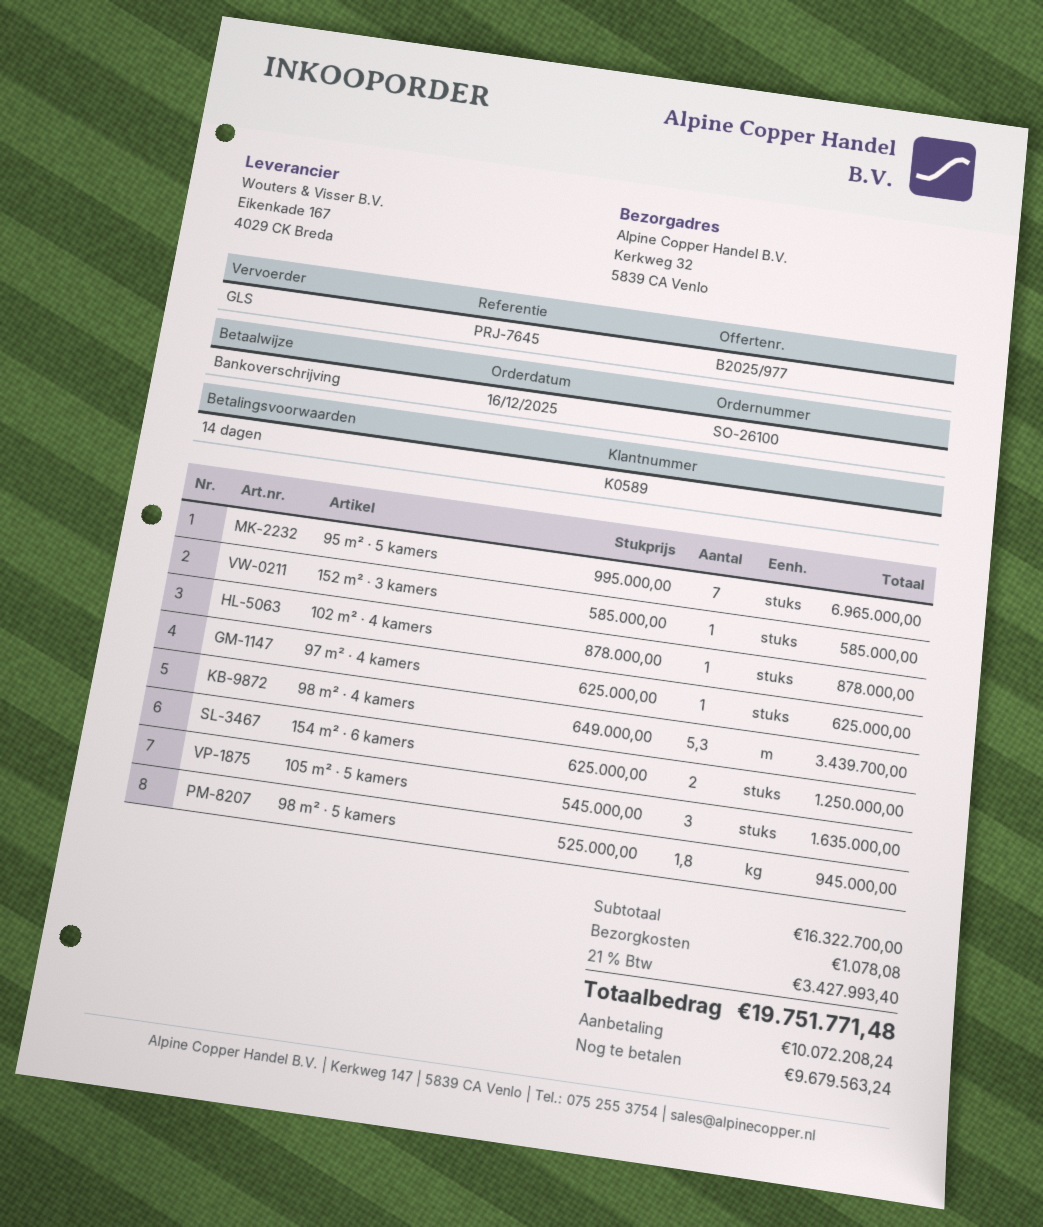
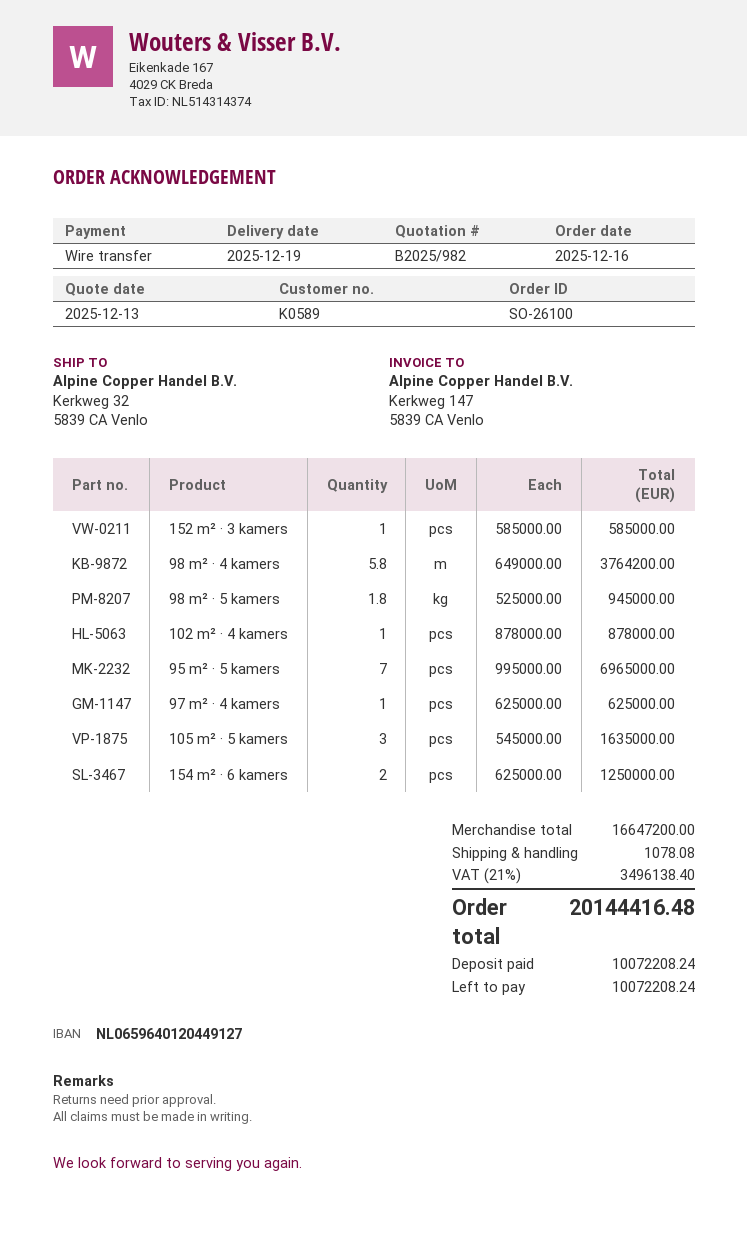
quote number: B2025/977 -> B2025/982
98 m² · 4 kamers: 5.3 x 649000.00 = 3439700.00 -> 5.8 x 649000.00 = 3764200.00
subtotal: 16322700.00 -> 16647200.00
tax: 21% = 3427993.40 -> 21% = 3496138.40
total: 19751771.48 -> 20144416.48
balance: 9679563.24 -> 10072208.24

